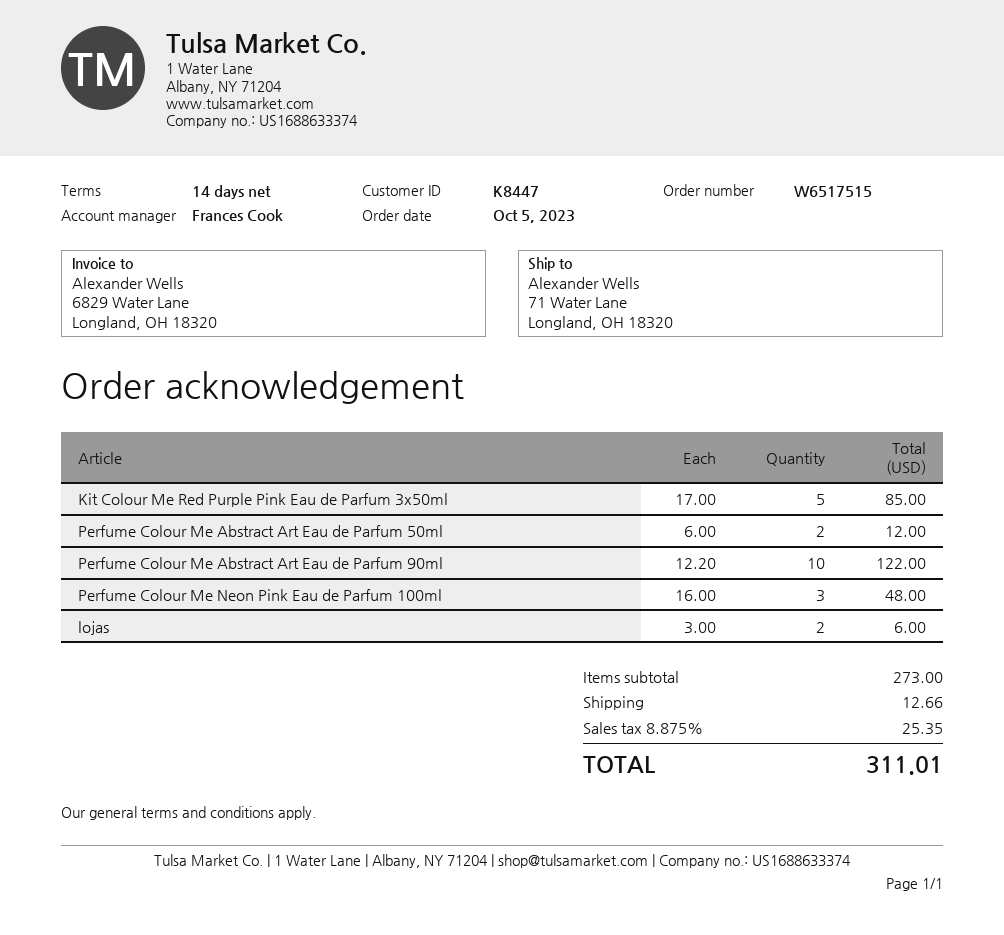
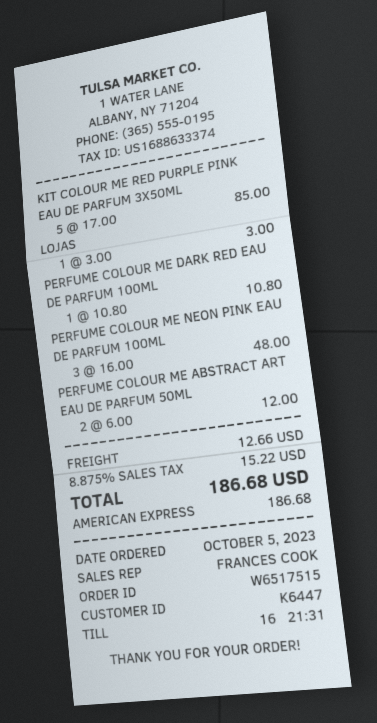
customer number: K8447 -> K6447
Perfume Colour Me Abstract Art Eau de Parfum 90ml: 10 x 12.20 = 122.00 -> none
lojas: 2 x 3.00 = 6.00 -> 1 x 3.00 = 3.00
PERFUME COLOUR ME DARK RED EAU DE PARFUM 100ML: none -> 1 x 10.80 = 10.80
tax: 8.875% = 25.35 -> 8.875% = 15.22
total: 311.01 -> 186.68

